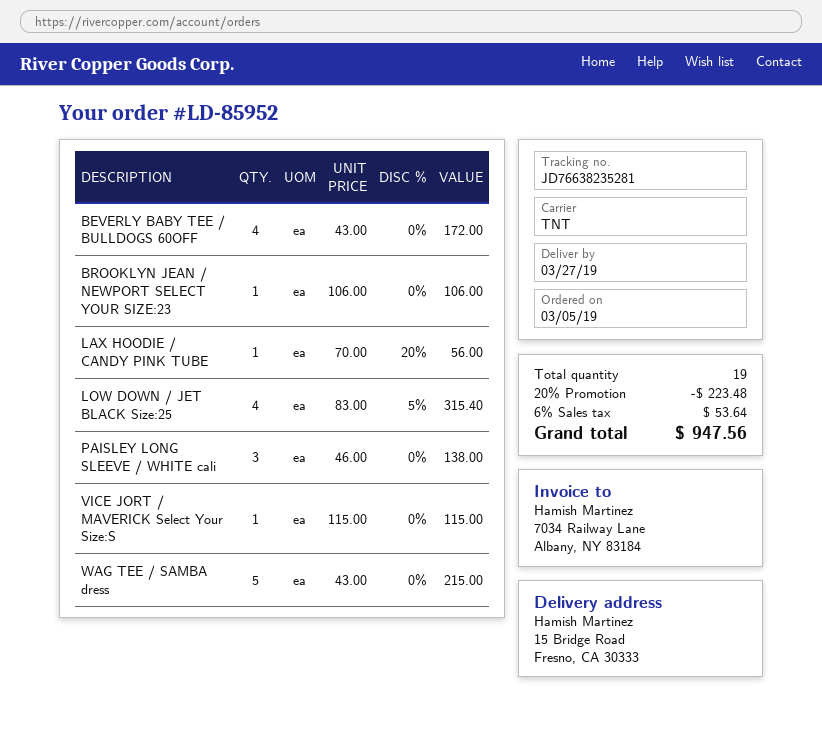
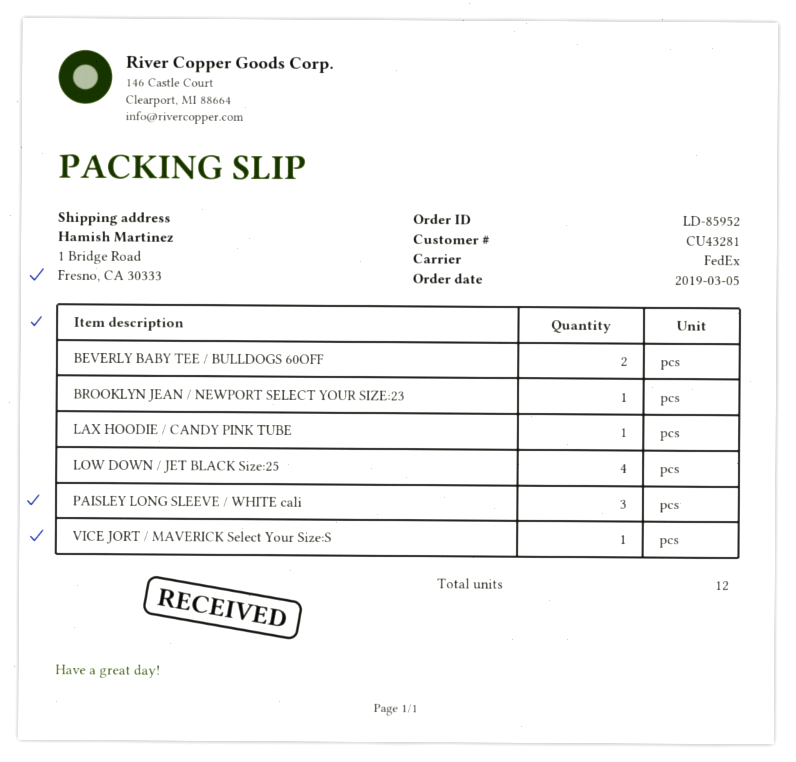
shipping method: TNT -> FedEx
ship to: 15 Bridge Road, Fresno, CA 30333 -> 1 Bridge Road, Fresno, CA 30333
BEVERLY BABY TEE / BULLDOGS 60OFF: 4 -> 2
WAG TEE / SAMBA dress: 5 -> none
total quantity: 19 -> 12

